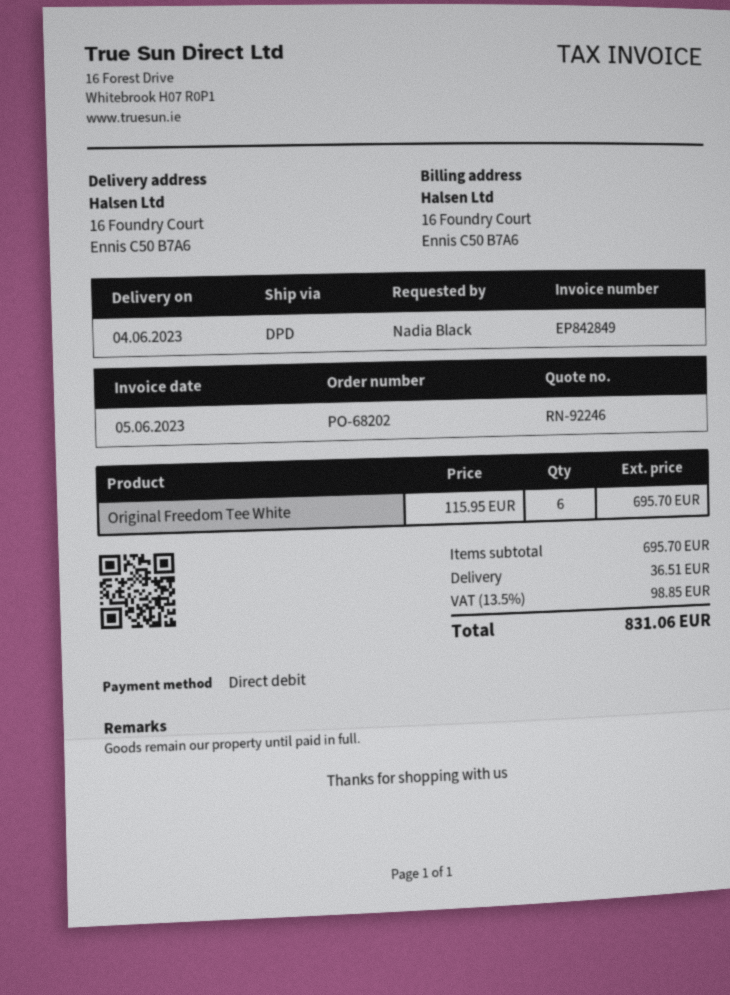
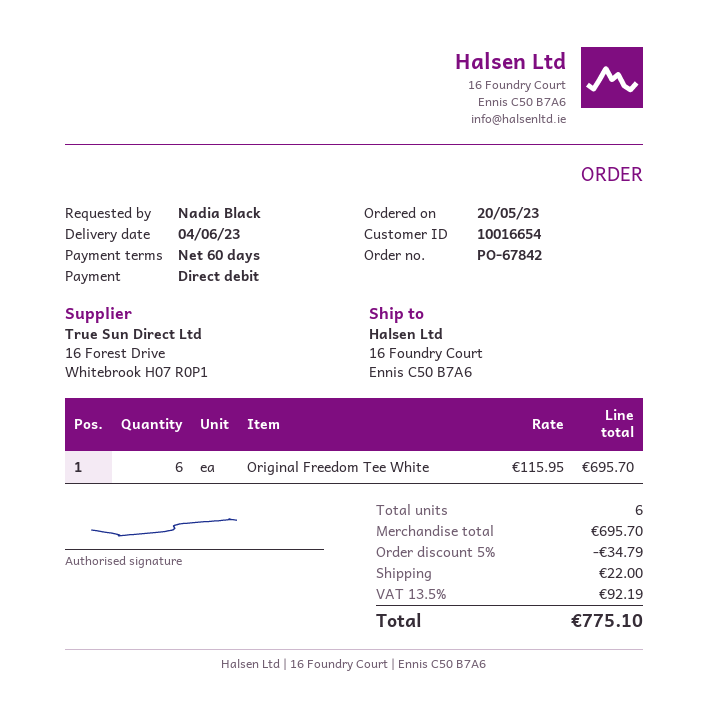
order number: PO-68202 -> PO-67842
discount: none -> 5% = 34.79
shipping: 36.51 -> 22.00
tax: 13.5% = 98.85 -> 13.5% = 92.19
total: 831.06 -> 775.10

